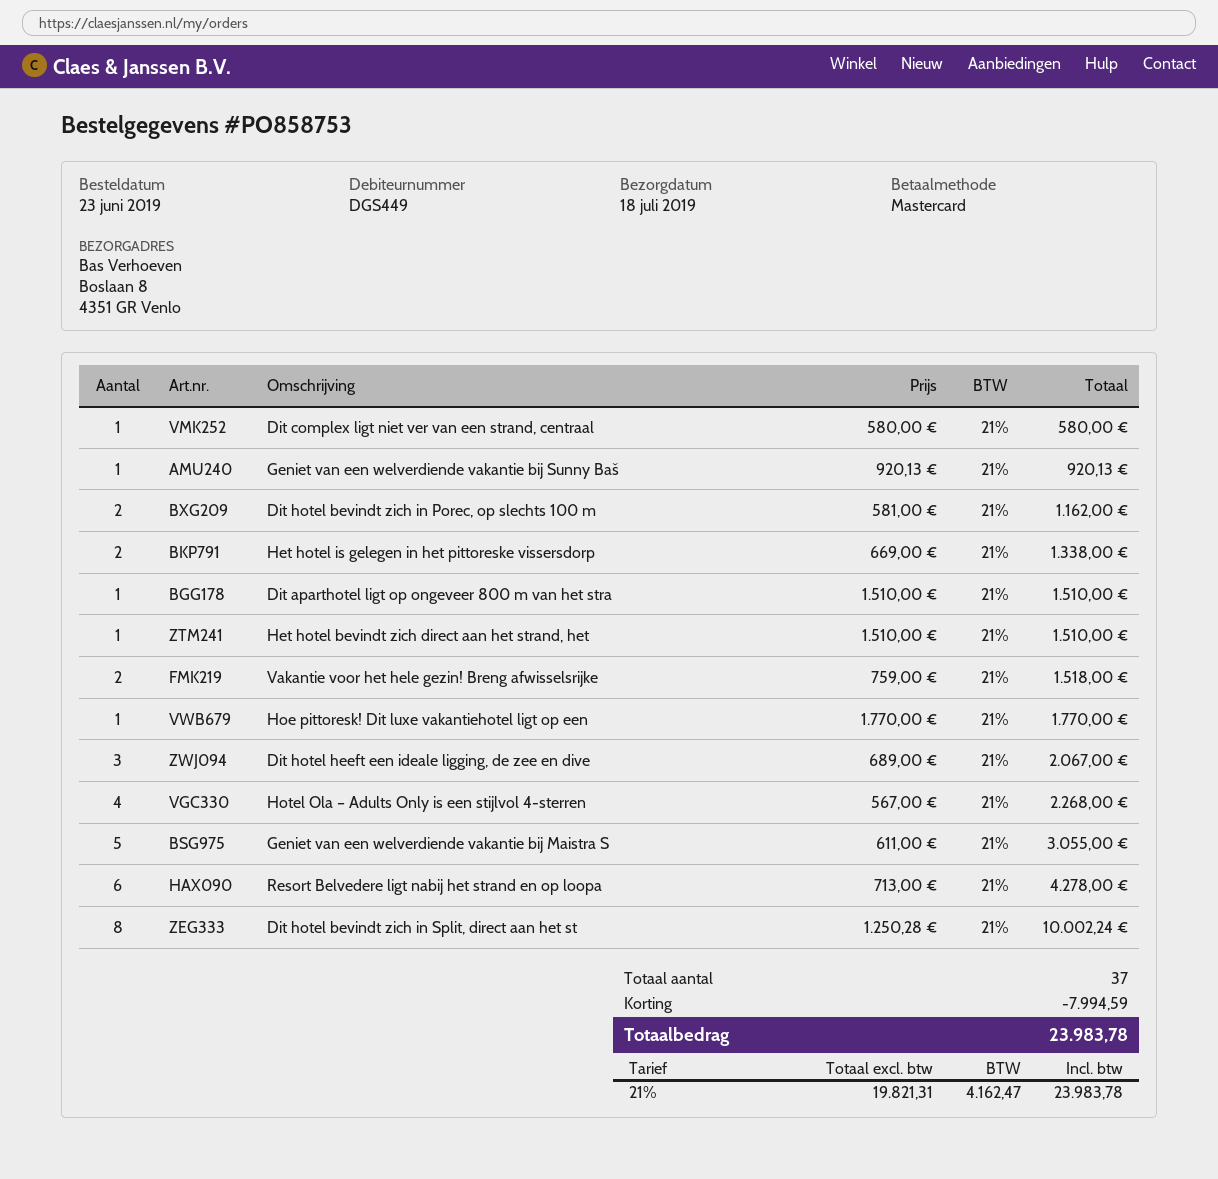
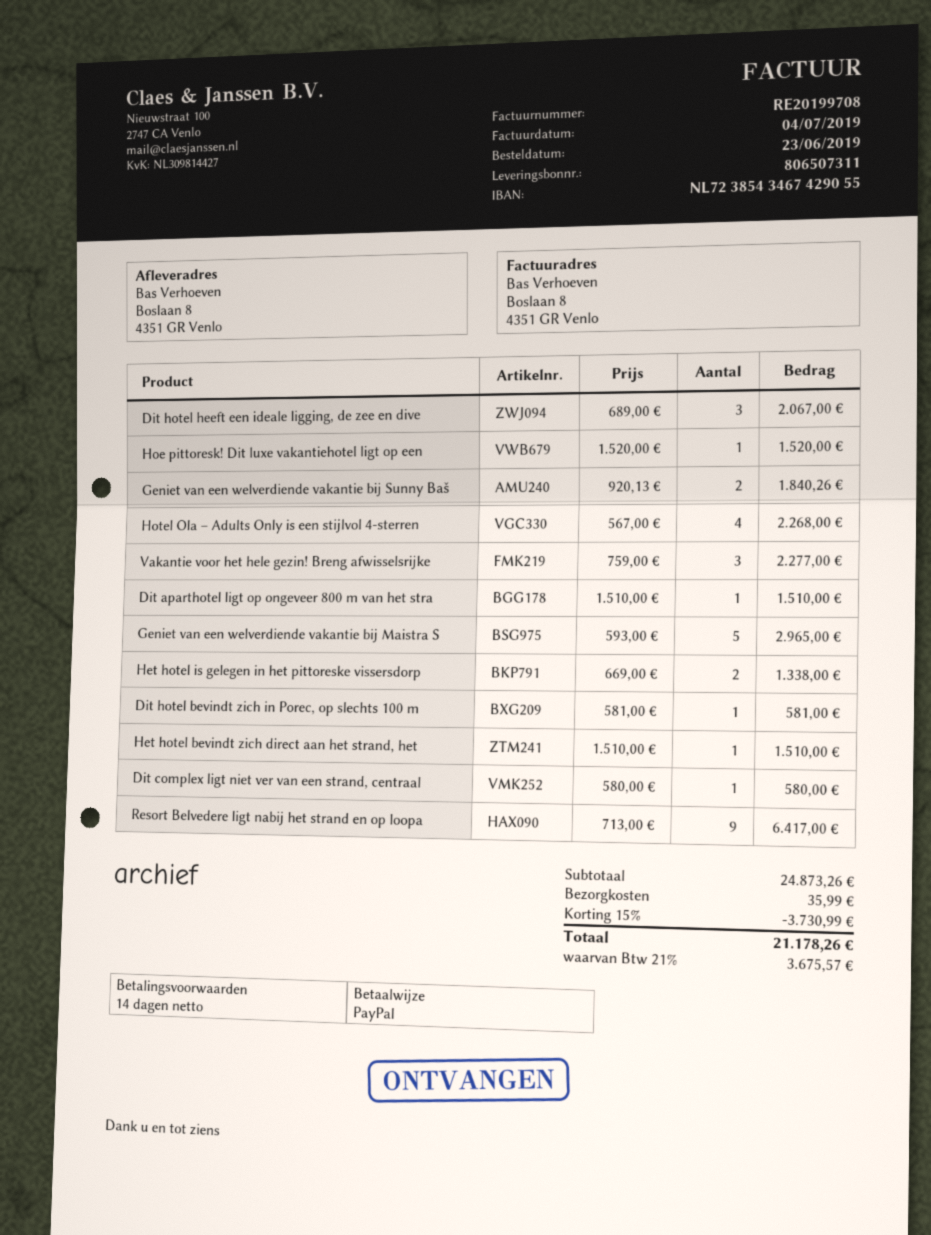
payment method: Mastercard -> PayPal
Geniet van een welverdiende vakantie bij Sunny Baš: 1 x 920.13 = 920.13 -> 2 x 920.13 = 1840.26
Dit hotel bevindt zich in Porec, op slechts 100 m: 2 x 581.00 = 1162.00 -> 1 x 581.00 = 581.00
Vakantie voor het hele gezin! Breng afwisselsrijke: 2 x 759.00 = 1518.00 -> 3 x 759.00 = 2277.00
Hoe pittoresk! Dit luxe vakantiehotel ligt op een: 1 x 1770.00 = 1770.00 -> 1 x 1520.00 = 1520.00
Geniet van een welverdiende vakantie bij Maistra S: 5 x 611.00 = 3055.00 -> 5 x 593.00 = 2965.00
Resort Belvedere ligt nabij het strand en op loopa: 6 x 713.00 = 4278.00 -> 9 x 713.00 = 6417.00
Dit hotel bevindt zich in Split, direct aan het st: 8 x 1250.28 = 10002.24 -> none
discount: 7994.59 -> 3730.99
shipping: none -> 35.99
tax: 21% = 4162.47 -> 21% = 3675.57
total: 23983.78 -> 21178.26

